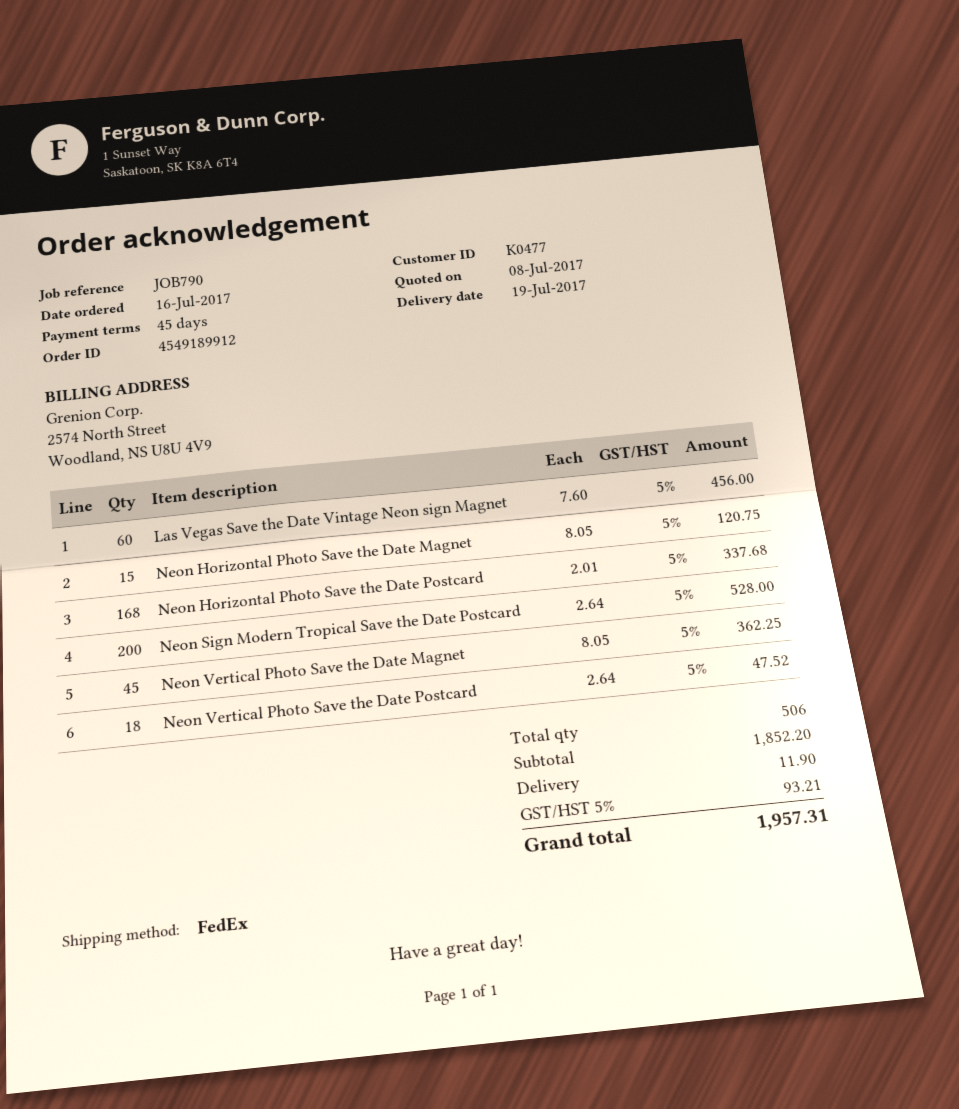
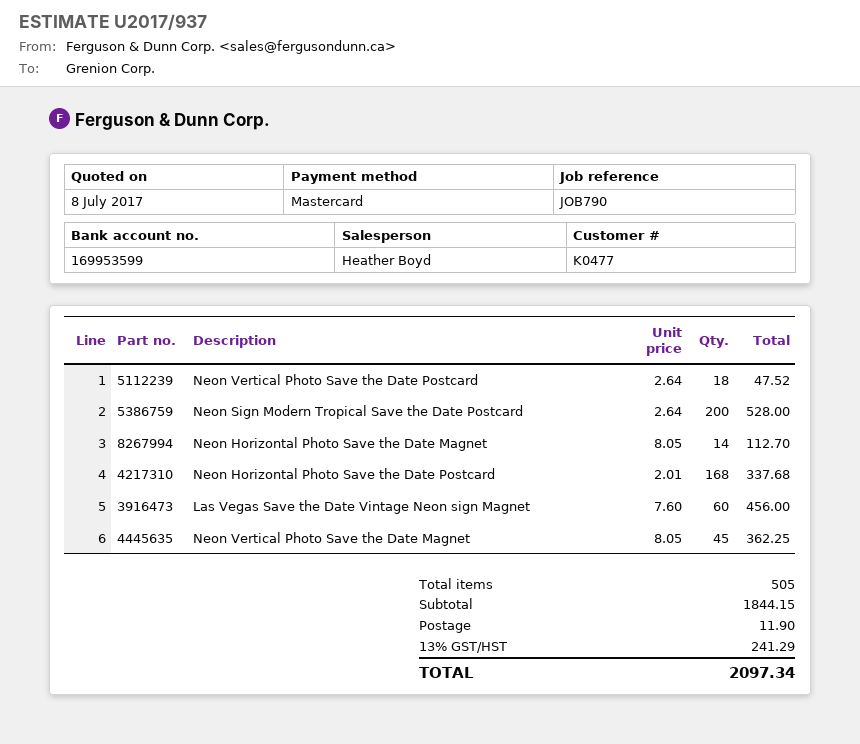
Neon Horizontal Photo Save the Date Magnet: 15 x 8.05 = 120.75 -> 14 x 8.05 = 112.70
total quantity: 506 -> 505
subtotal: 1852.20 -> 1844.15
tax: 5% = 93.21 -> 13% = 241.29
total: 1957.31 -> 2097.34

